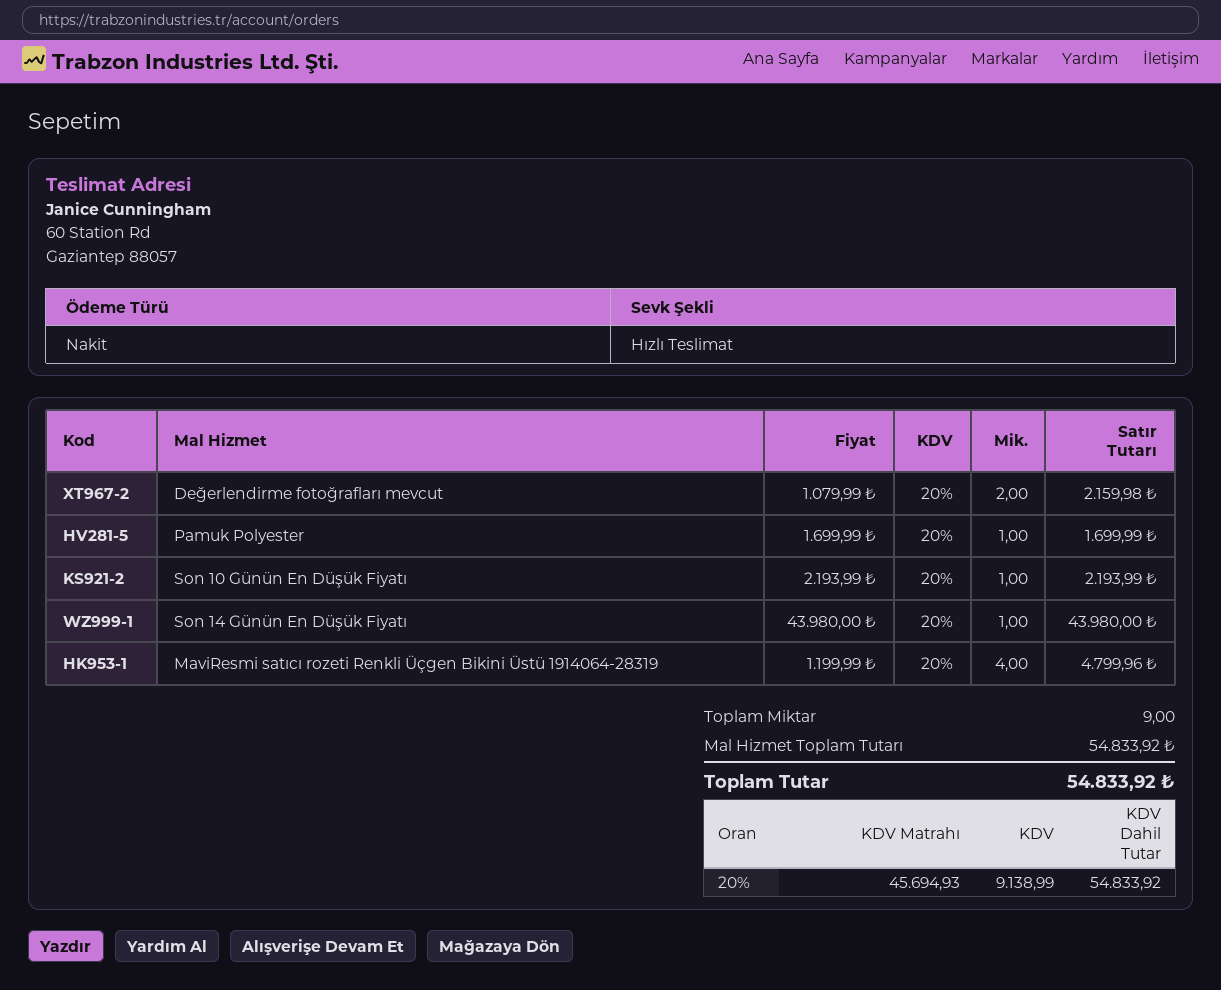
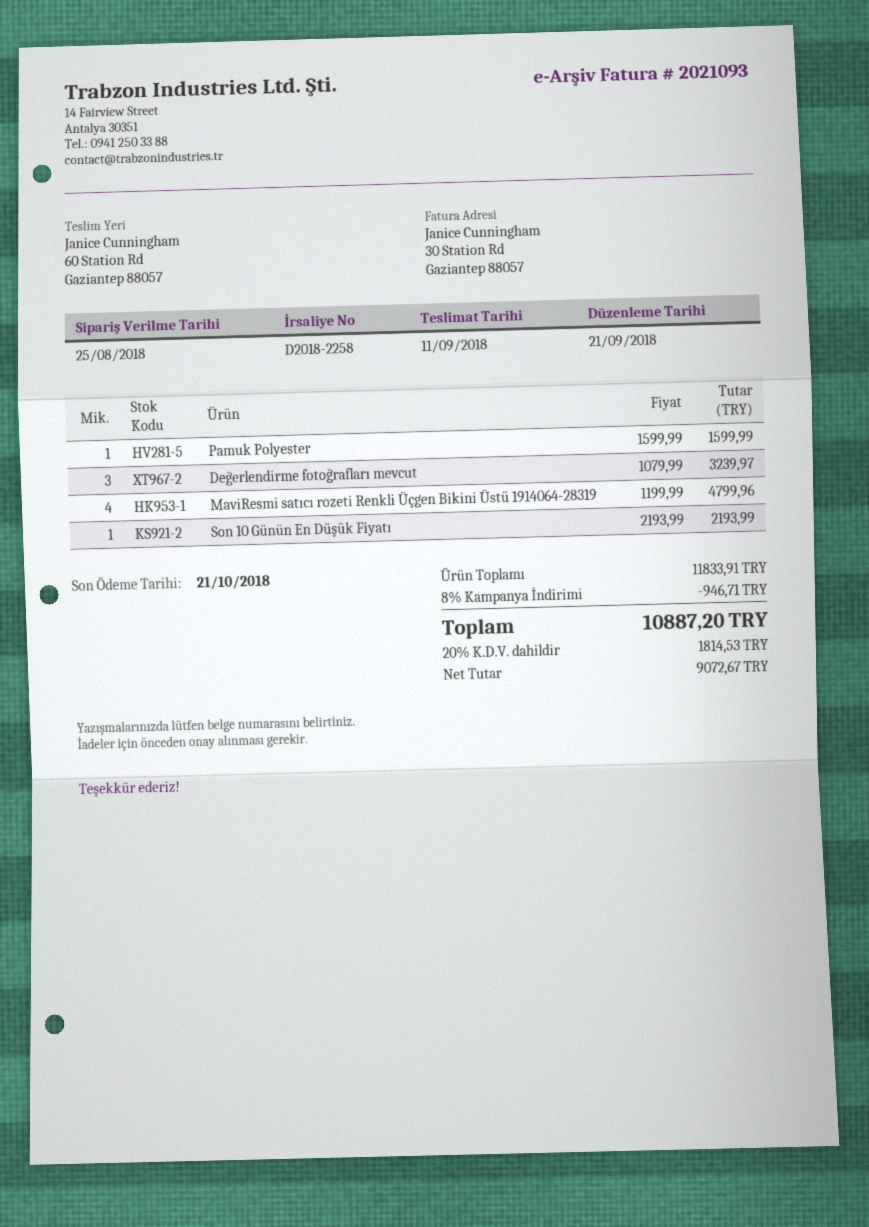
Değerlendirme fotoğrafları mevcut: 2 x 1079.99 = 2159.98 -> 3 x 1079.99 = 3239.97
Pamuk Polyester: 1 x 1699.99 = 1699.99 -> 1 x 1599.99 = 1599.99
Son 14 Günün En Düşük Fiyatı: 1 x 43980.00 = 43980.00 -> none
subtotal: 54833.92 -> 11833.91
discount: none -> 8% = 946.71
net: 45694.93 -> 9072.67
tax: 20% = 9138.99 -> 20% = 1814.53
total: 54833.92 -> 10887.20

